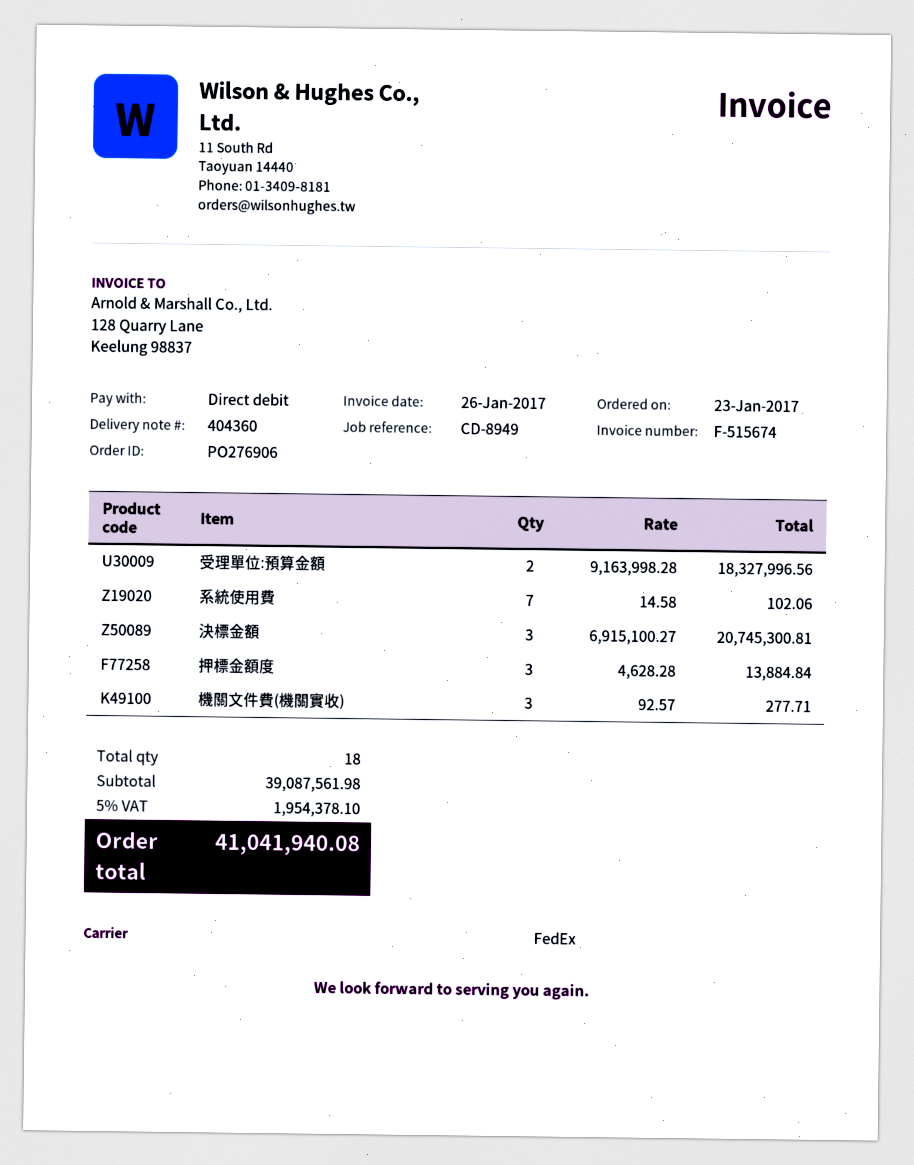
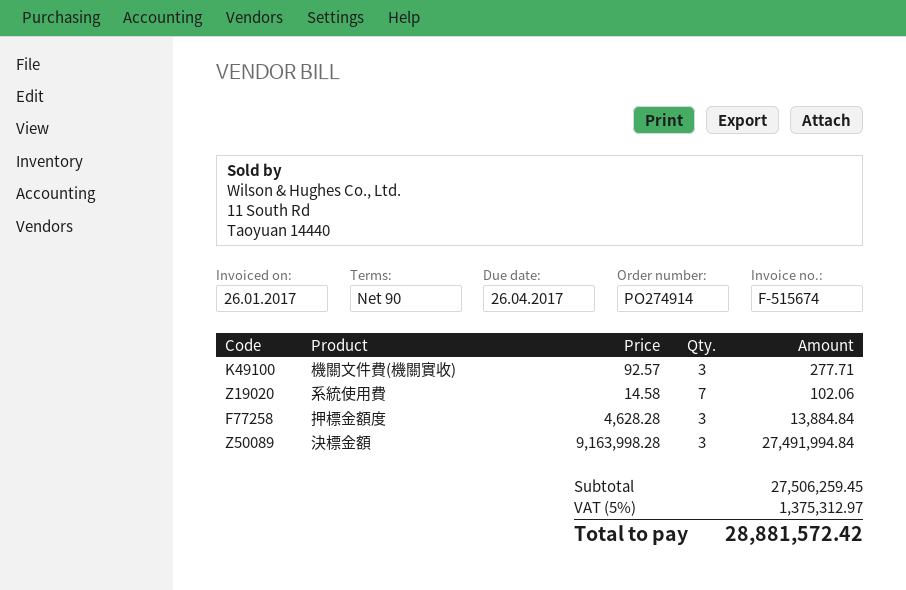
order number: PO276906 -> PO274914
受理單位:預算金額: 2 x 9163998.28 = 18327996.56 -> none
決標金額: 3 x 6915100.27 = 20745300.81 -> 3 x 9163998.28 = 27491994.84
subtotal: 39087561.98 -> 27506259.45
tax: 5% = 1954378.10 -> 5% = 1375312.97
total: 41041940.08 -> 28881572.42

